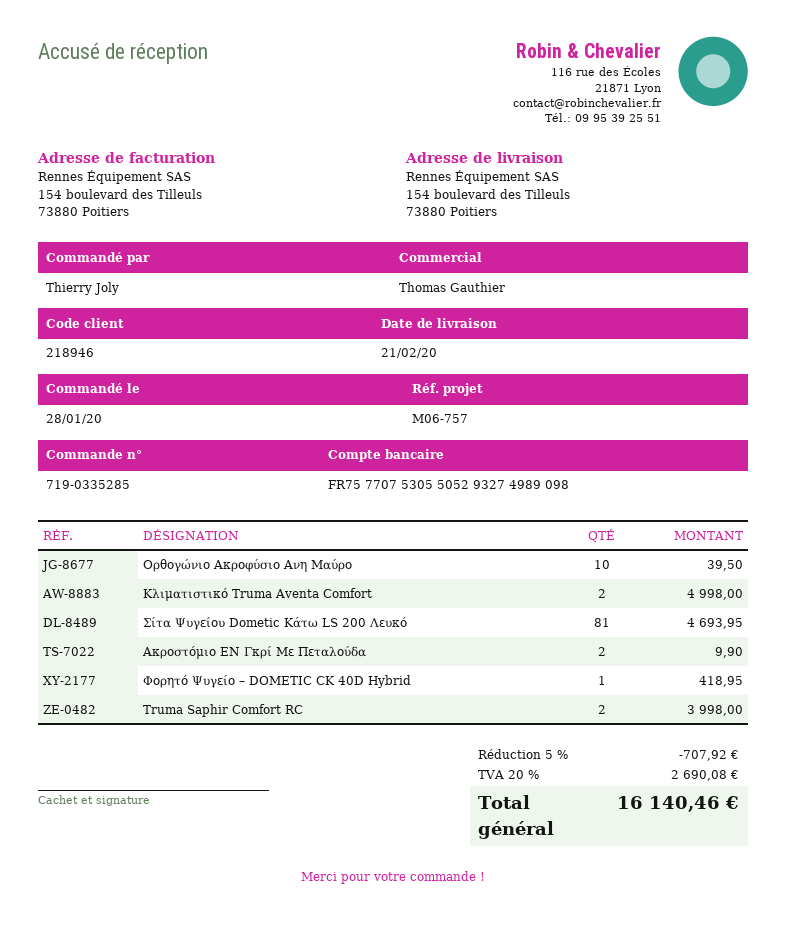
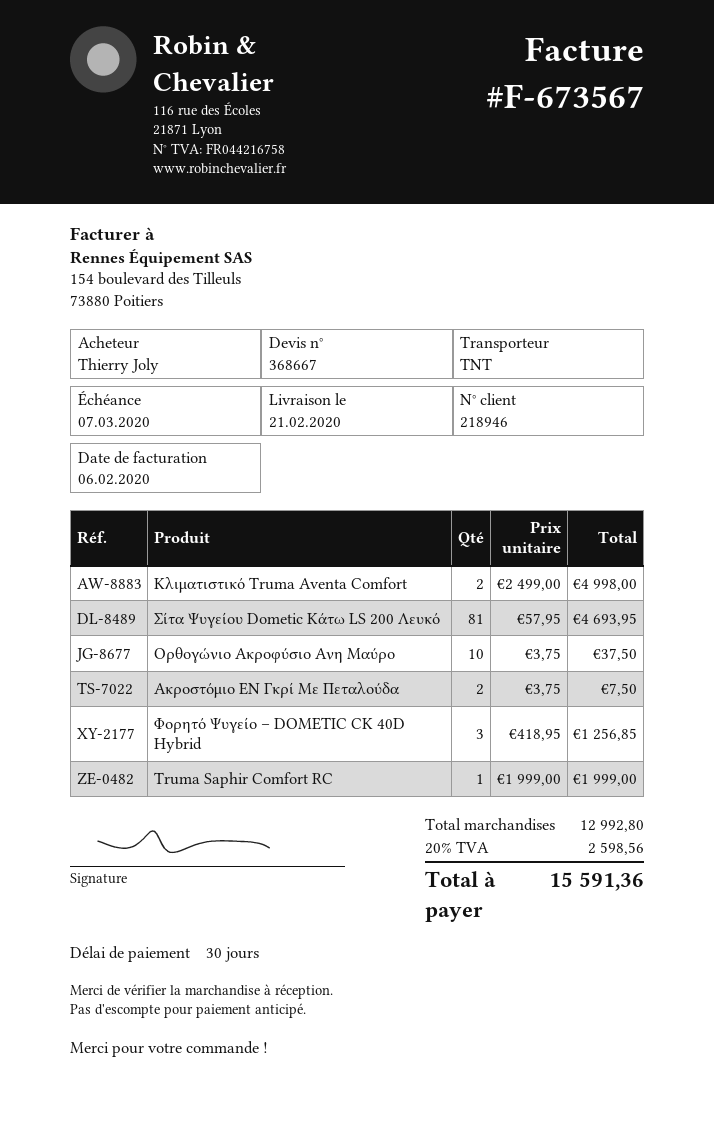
Oρθογώνιο Ακροφύσιο Ανη Μαύρο: 10 for 39.50 -> 10 for 37.50
Aκροστόμιο EN Γκρί Με Πεταλούδα: 2 for 9.90 -> 2 for 7.50
Φορητό Ψυγείο – DOMETIC CK 40D Hybrid: 1 for 418.95 -> 3 for 1256.85
Truma Saphir Comfort RC: 2 for 3998.00 -> 1 for 1999.00
discount: 5% = 707.92 -> none
tax: 20% = 2690.08 -> 20% = 2598.56
total: 16140.46 -> 15591.36

